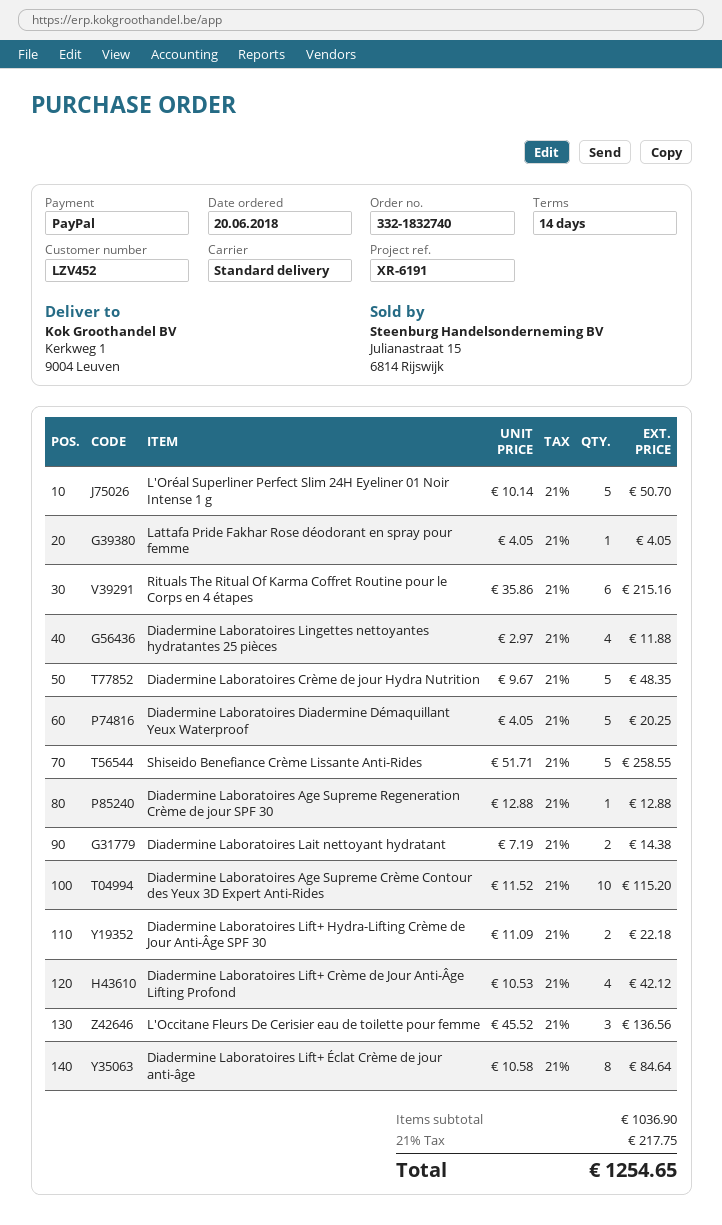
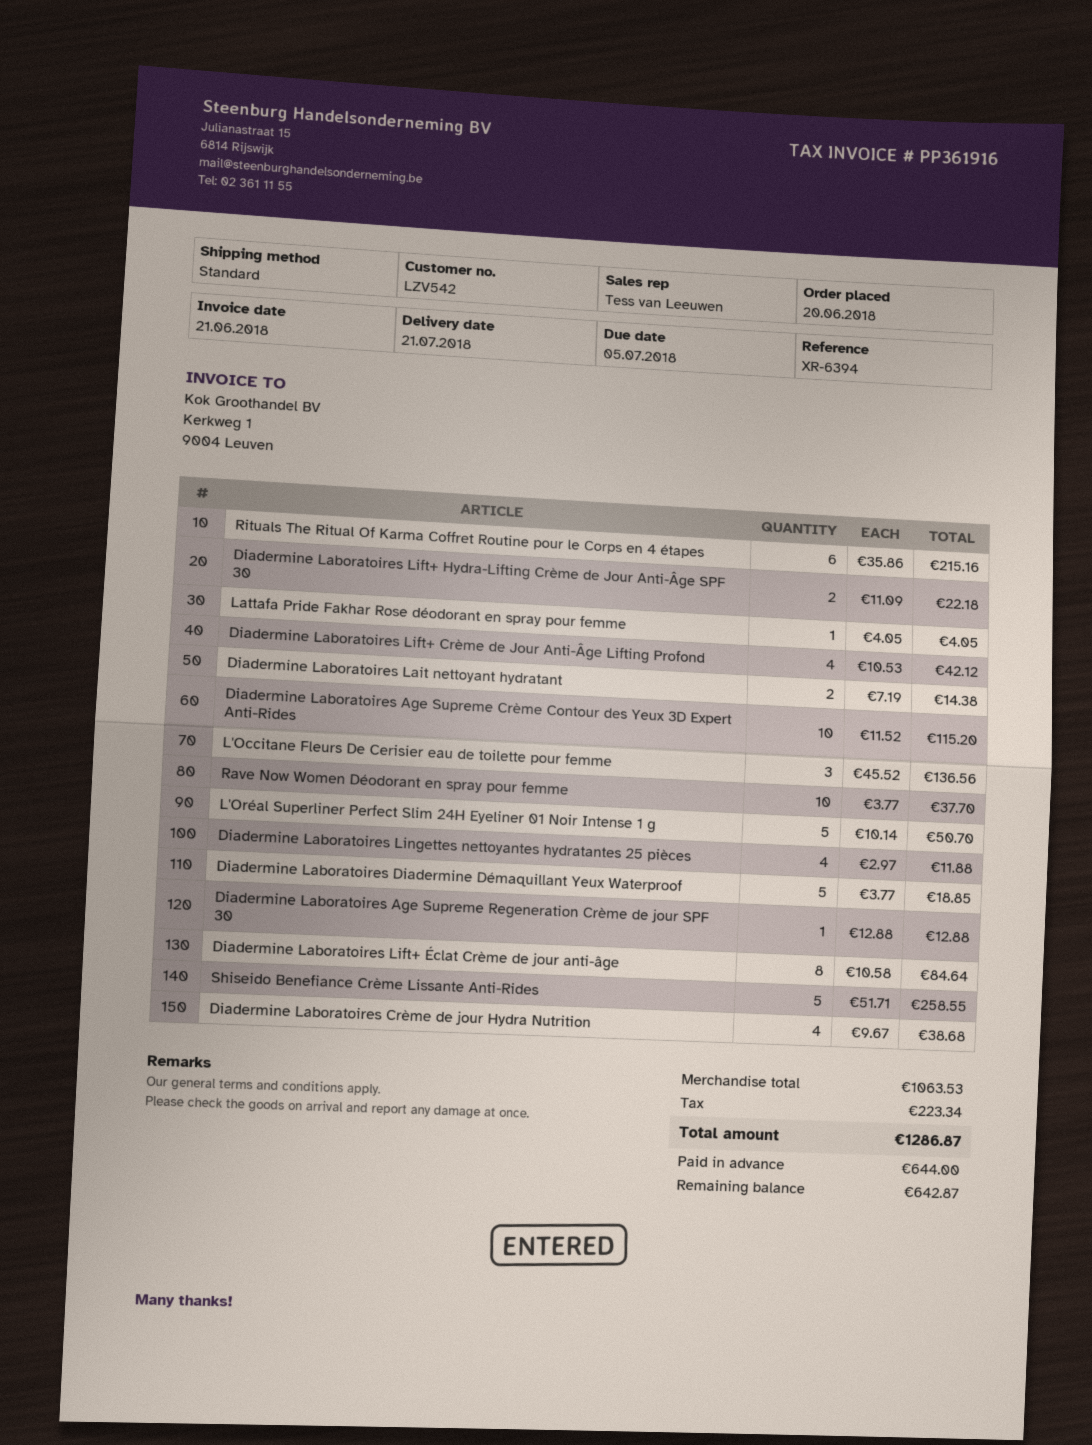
customer number: LZV452 -> LZV542
reference: XR-6191 -> XR-6394
Diadermine Laboratoires Crème de jour Hydra Nutrition: 5 x 9.67 = 48.35 -> 4 x 9.67 = 38.68
Diadermine Laboratoires Diadermine Démaquillant Yeux Waterproof: 5 x 4.05 = 20.25 -> 5 x 3.77 = 18.85
Rave Now Women Déodorant en spray pour femme: none -> 10 x 3.77 = 37.70
subtotal: 1036.90 -> 1063.53
tax: 217.75 -> 223.34
total: 1254.65 -> 1286.87

